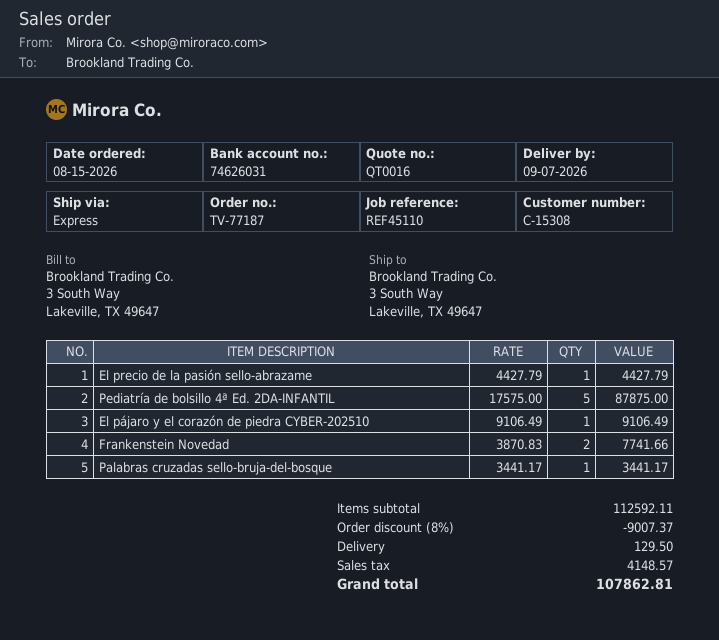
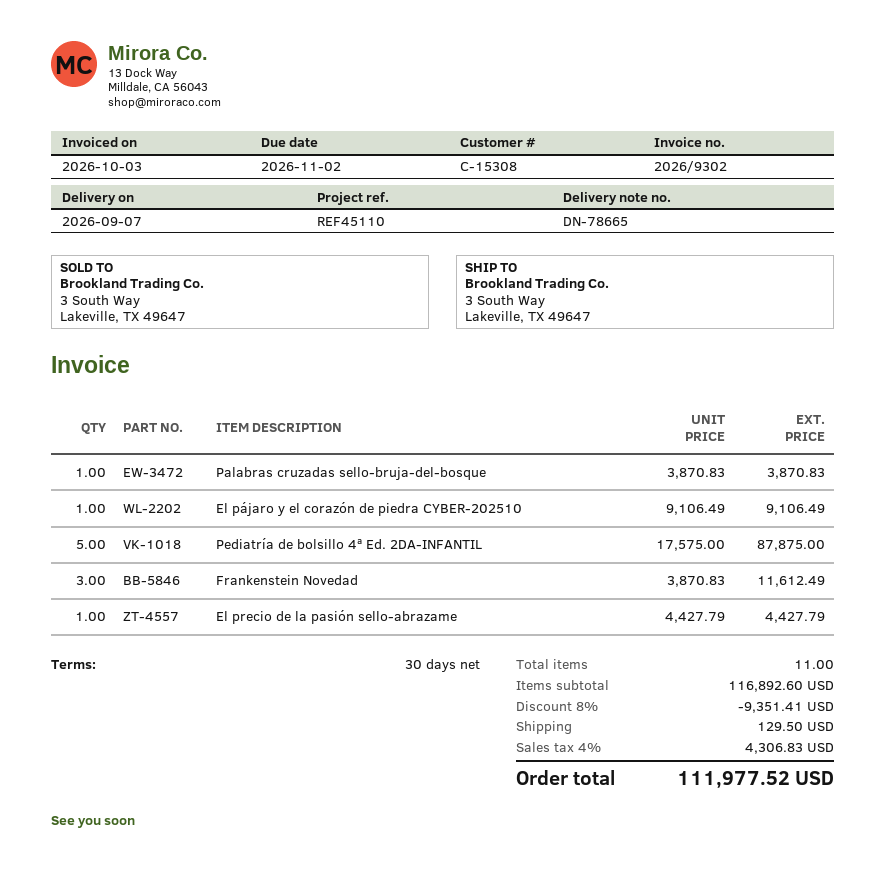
Frankenstein Novedad: 2 x 3870.83 = 7741.66 -> 3 x 3870.83 = 11612.49
Palabras cruzadas sello-bruja-del-bosque: 1 x 3441.17 = 3441.17 -> 1 x 3870.83 = 3870.83
subtotal: 112592.11 -> 116892.60
discount: 8% = 9007.37 -> 8% = 9351.41
tax: 4148.57 -> 4306.83
total: 107862.81 -> 111977.52

